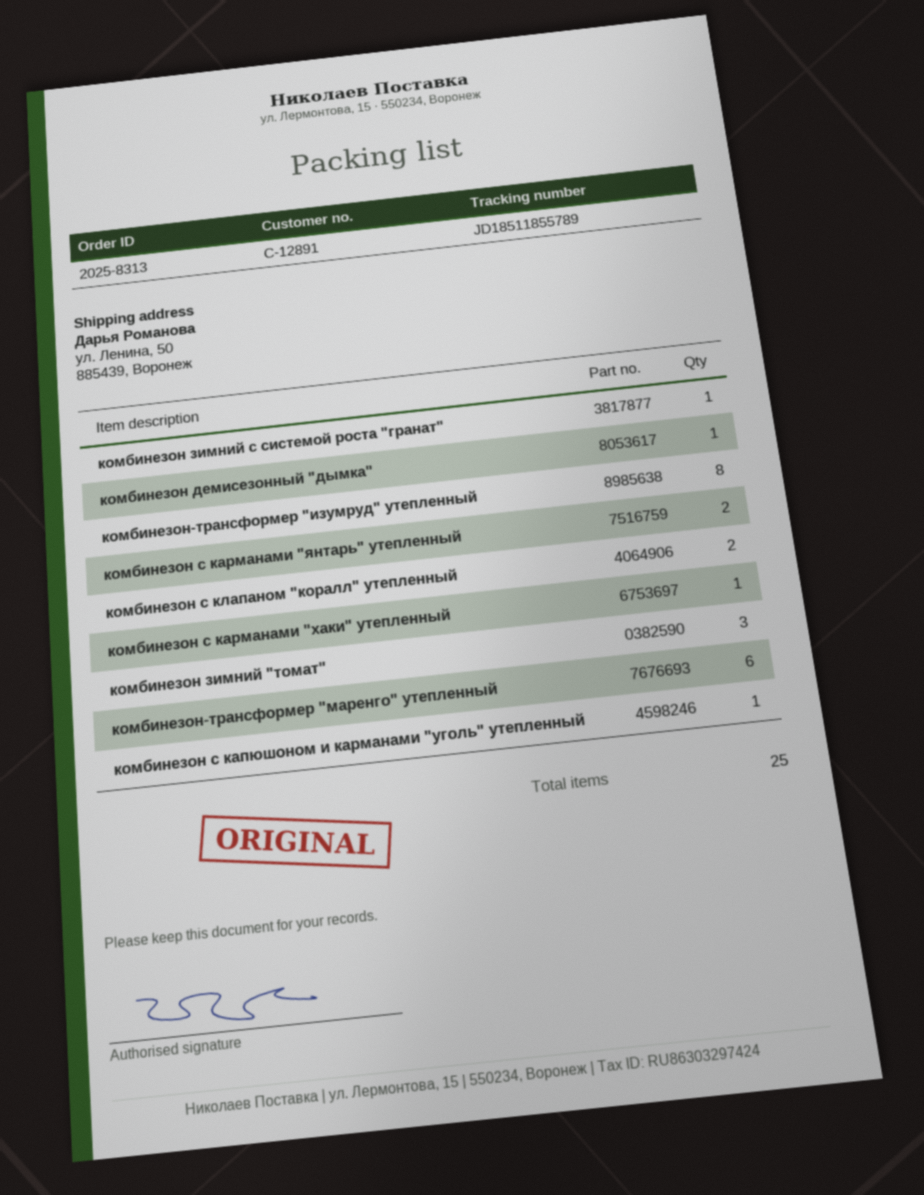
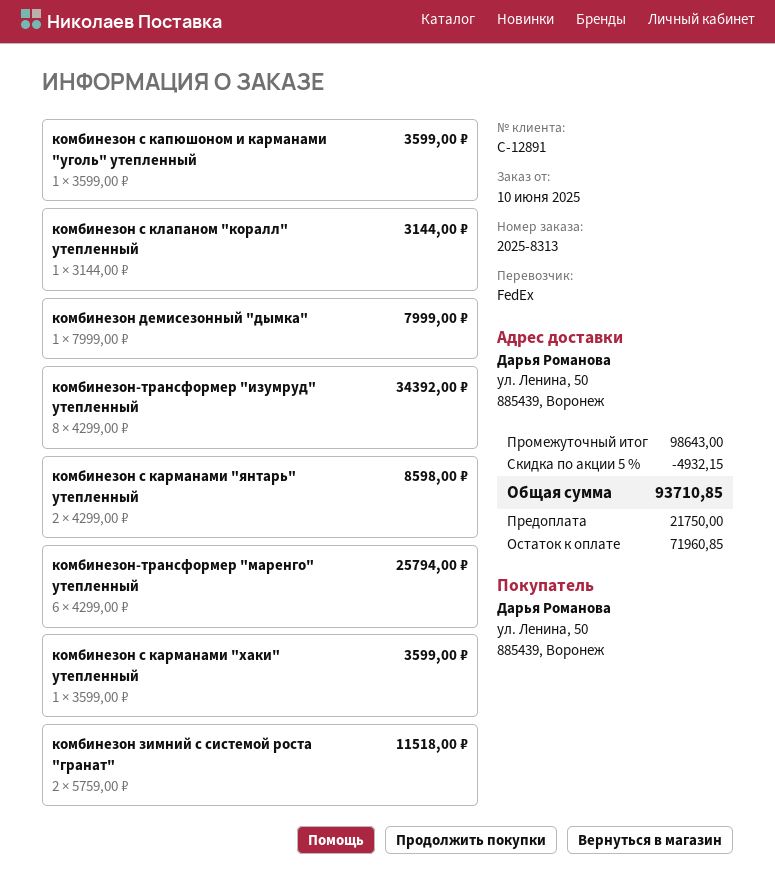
комбинезон зимний с системой роста "гранат": 1 -> 2
комбинезон с клапаном "коралл" утепленный: 2 -> 1
комбинезон зимний "томат": 3 -> none

